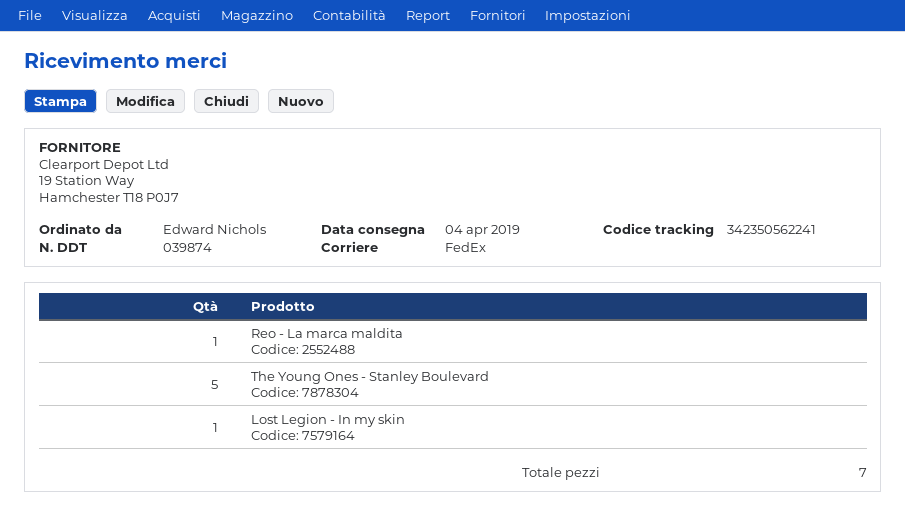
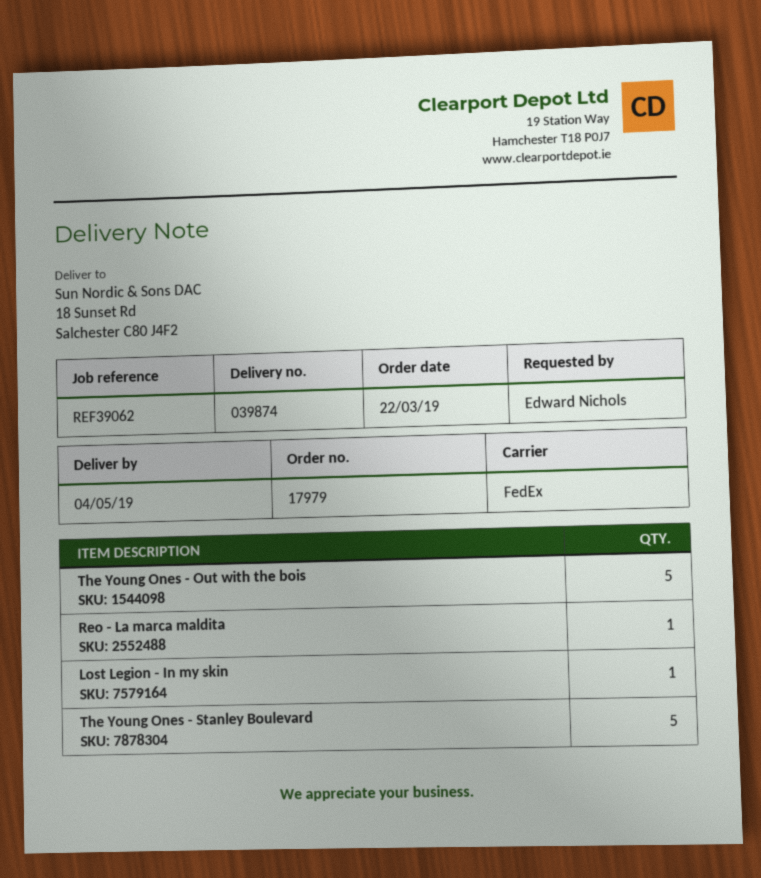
delivery date: 2019-04-04 -> 2019-05-04
The Young Ones - Out with the bois: none -> 5

